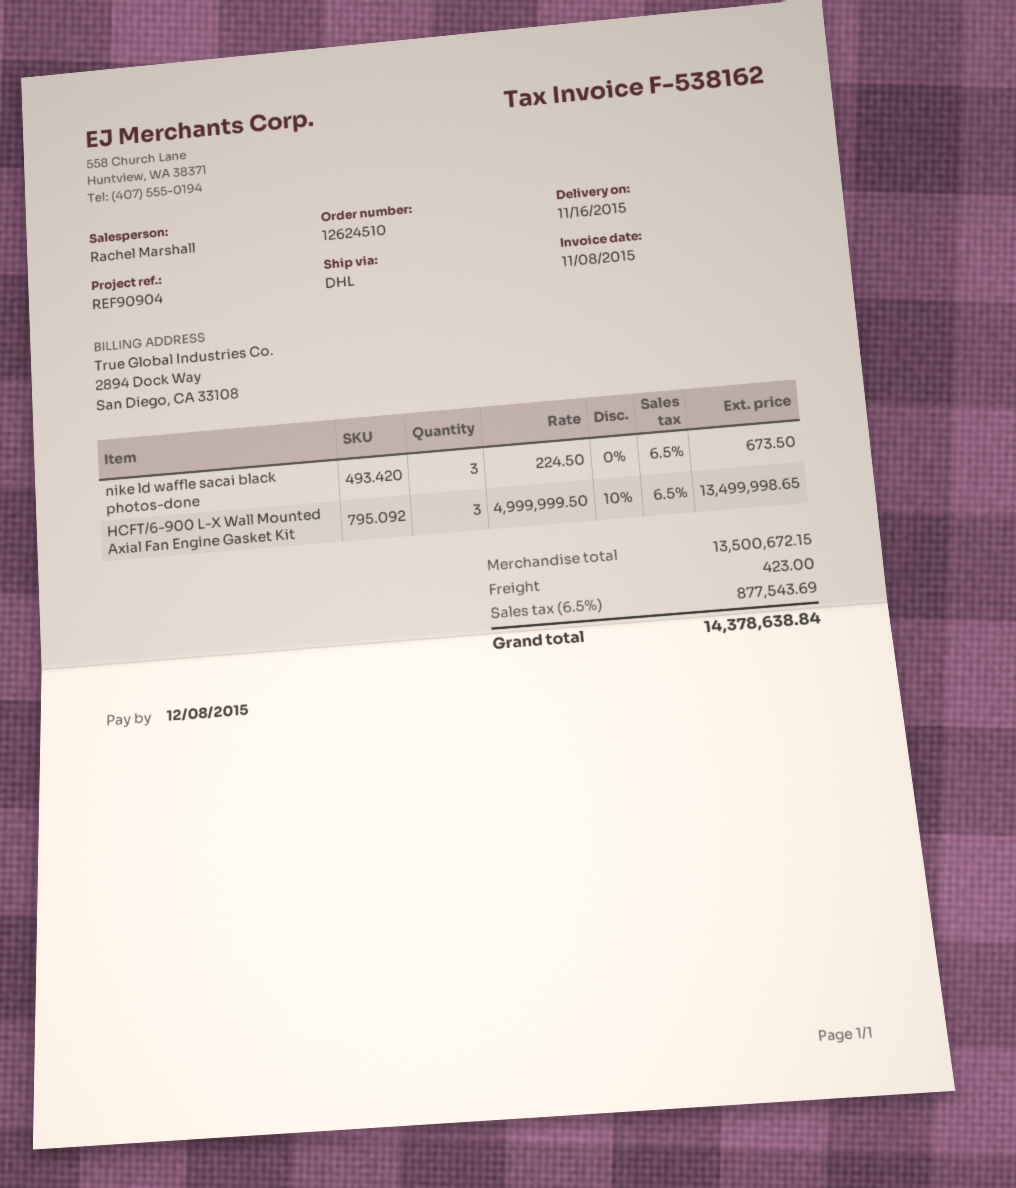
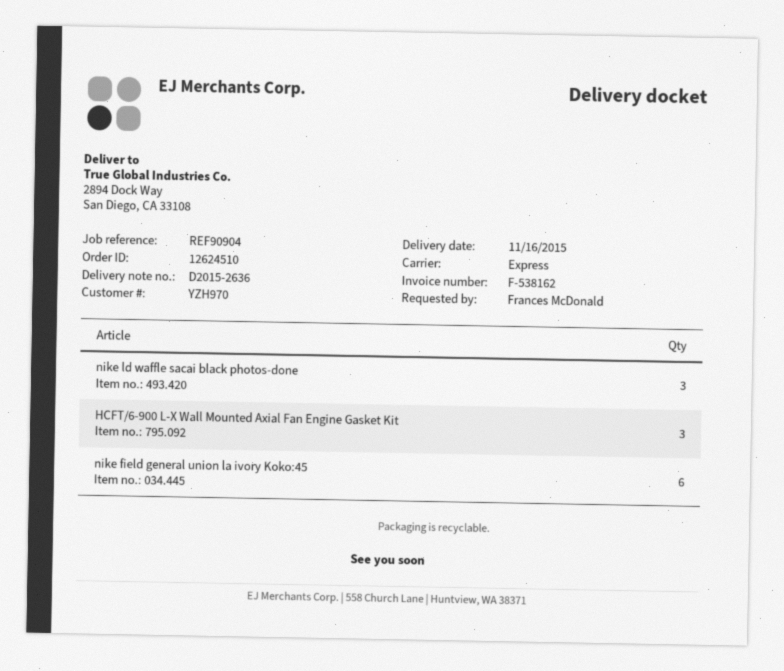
shipping method: DHL -> express
nike field general union la ivory Koko:45: none -> 6

